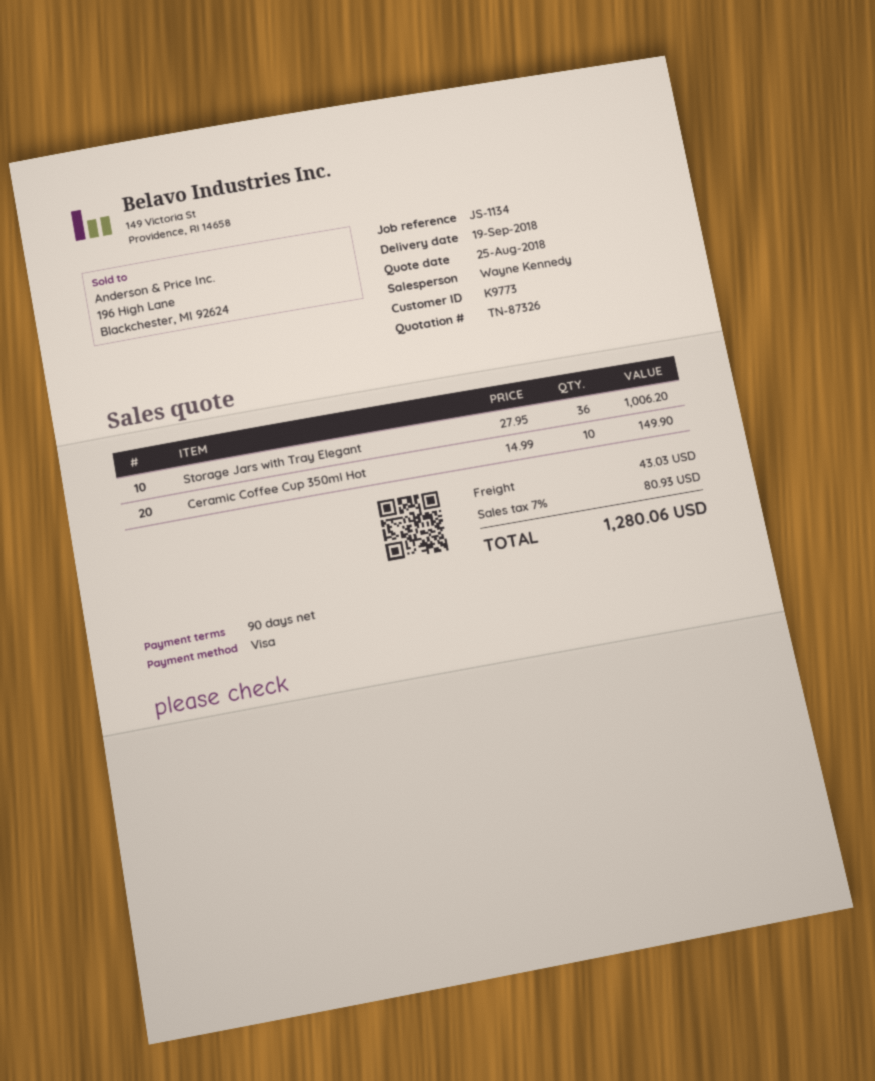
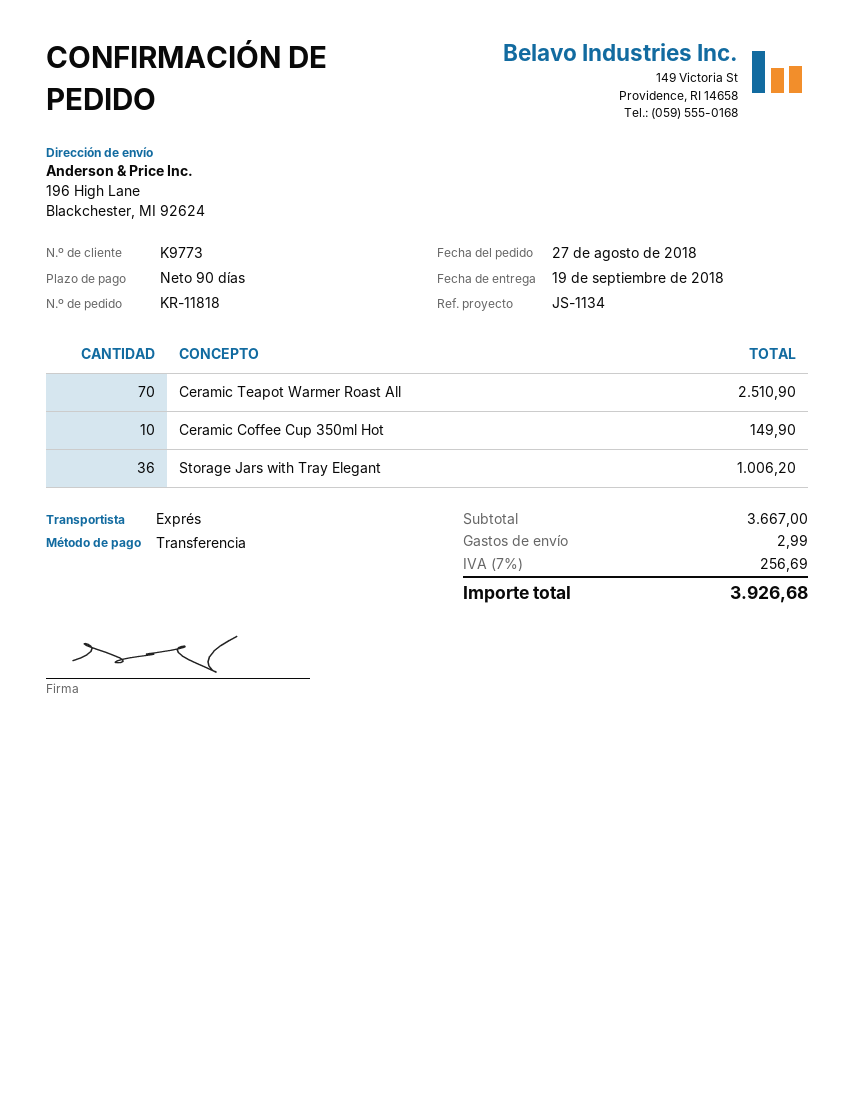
payment method: Visa -> bank transfer
Ceramic Teapot Warmer Roast All: none -> 70 for 2510.90
shipping: 43.03 -> 2.99
tax: 7% = 80.93 -> 7% = 256.69
total: 1280.06 -> 3926.68

